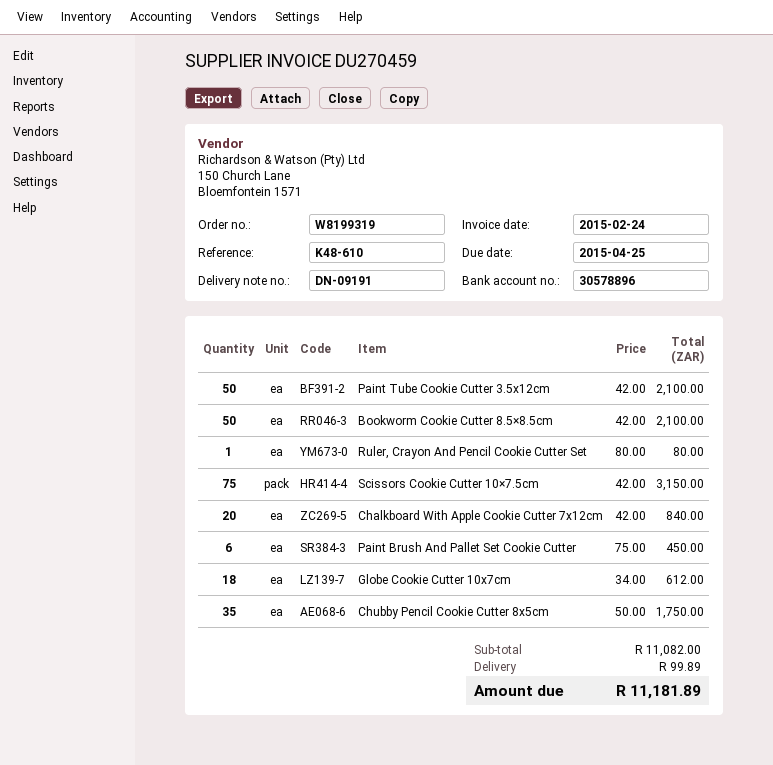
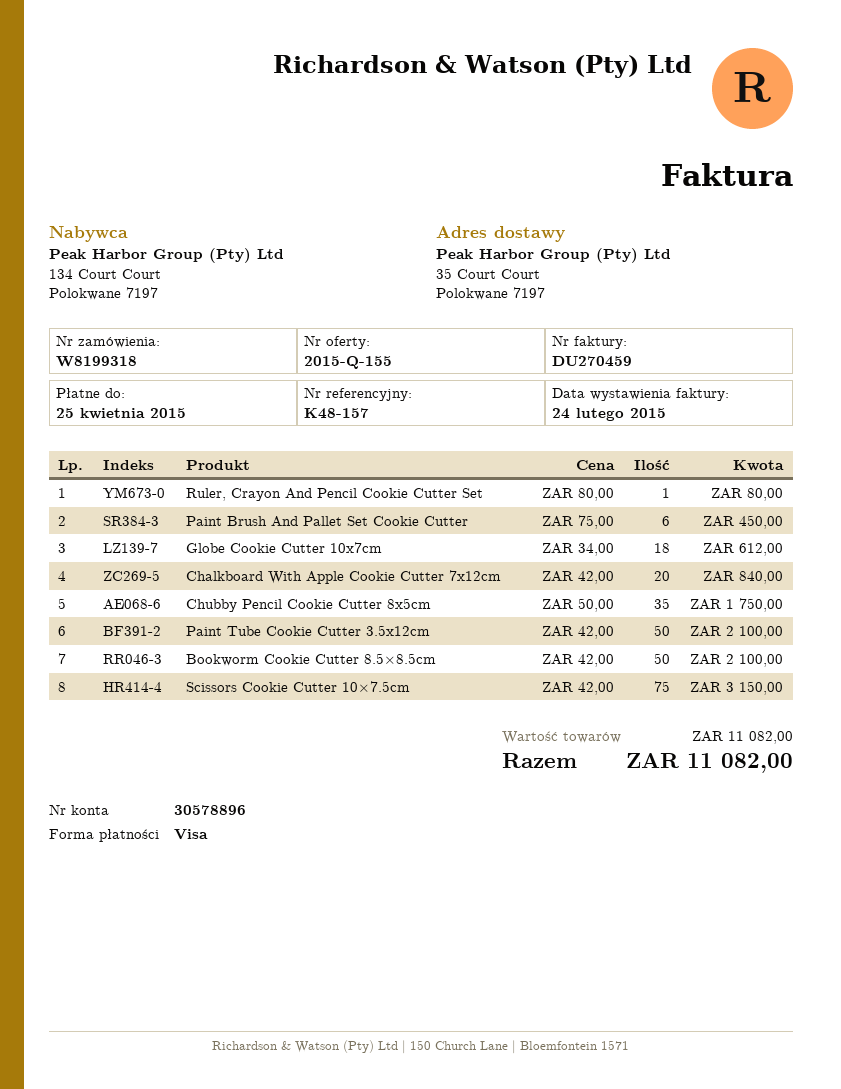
order number: W8199319 -> W8199318
reference: K48-610 -> K48-157
shipping: 99.89 -> none
total: 11181.89 -> 11082.00

